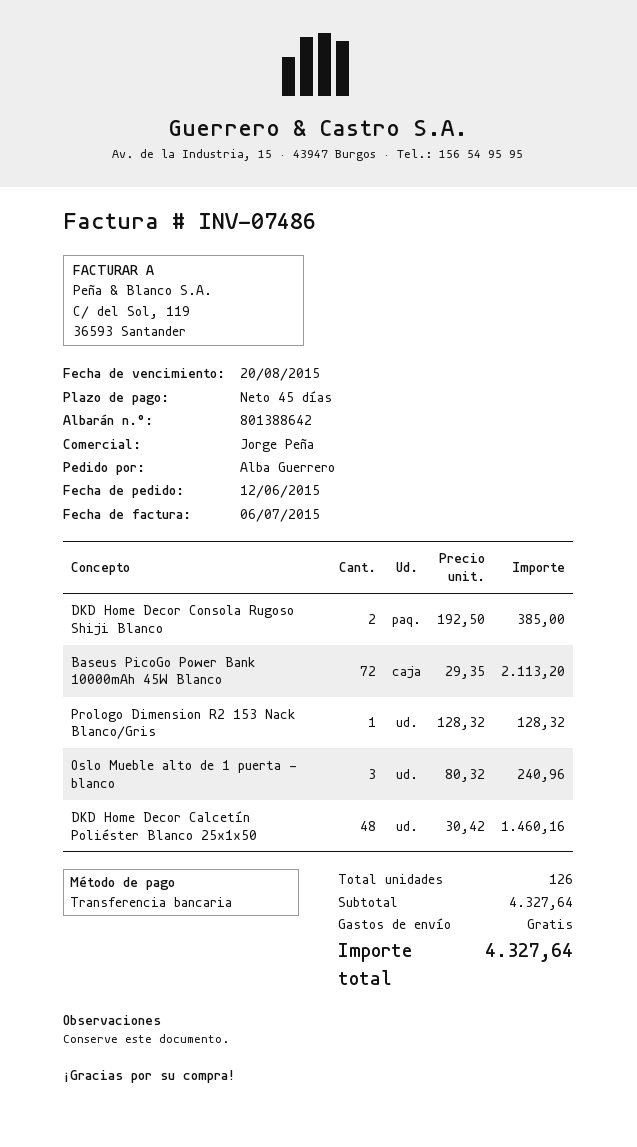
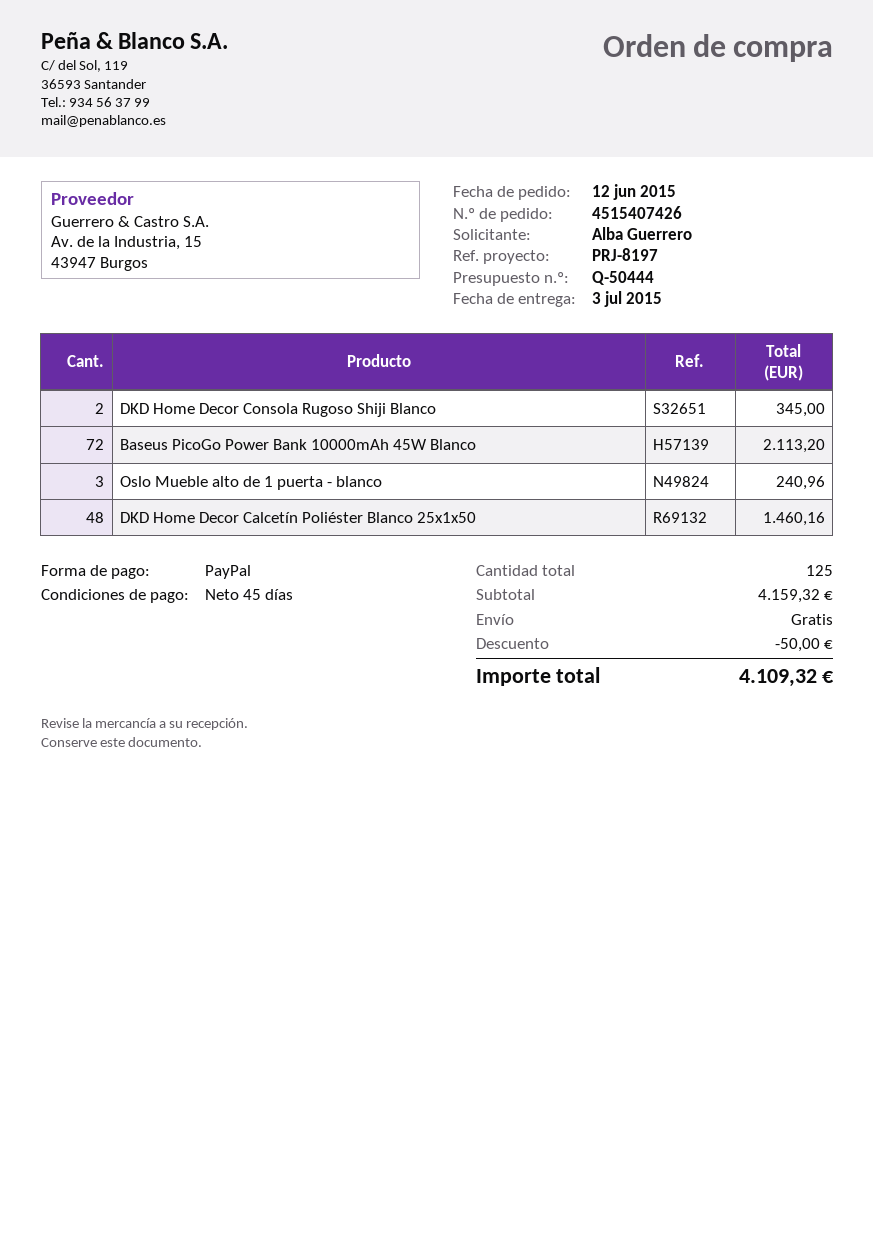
payment method: bank transfer -> PayPal
DKD Home Decor Consola Rugoso Shiji Blanco: 2 for 385.00 -> 2 for 345.00
Prologo Dimension R2 153 Nack Blanco/Gris: 1 for 128.32 -> none
total quantity: 126 -> 125
subtotal: 4327.64 -> 4159.32
discount: none -> 50.00
total: 4327.64 -> 4109.32

